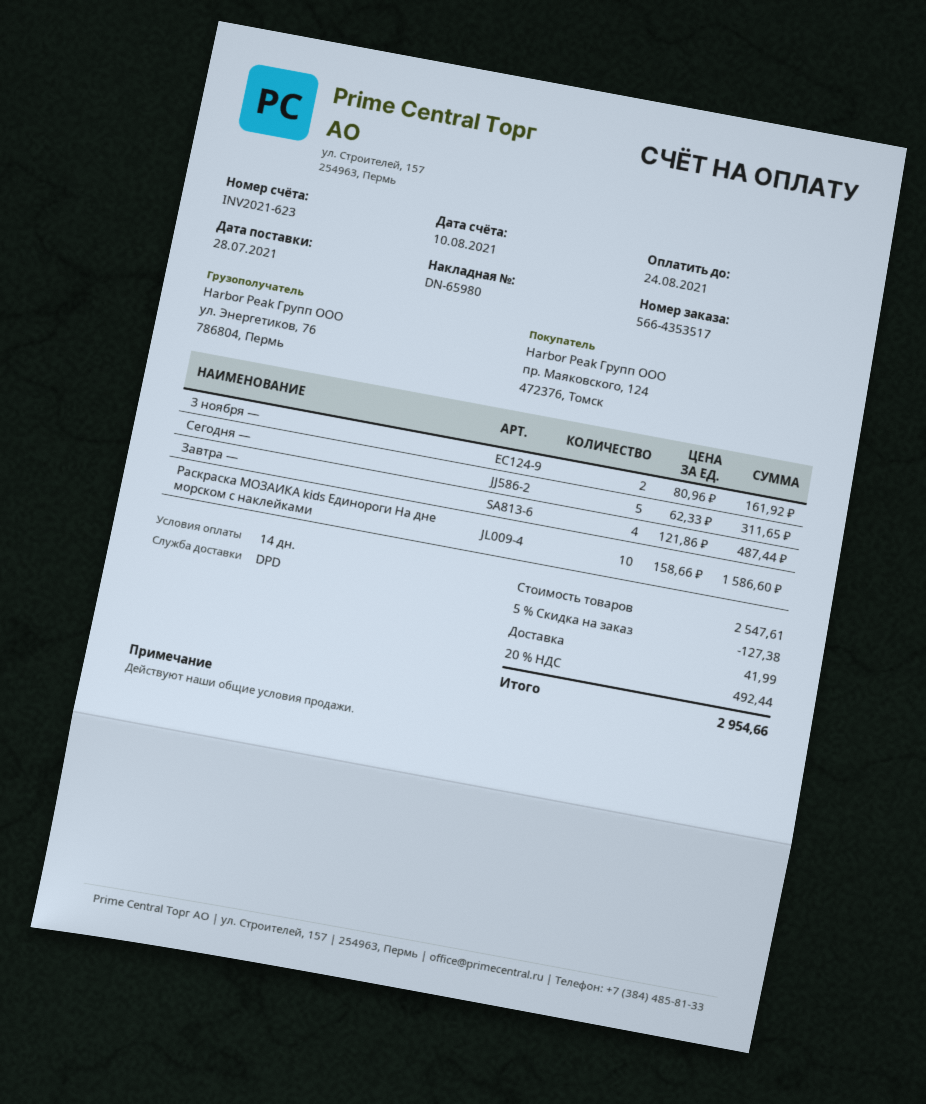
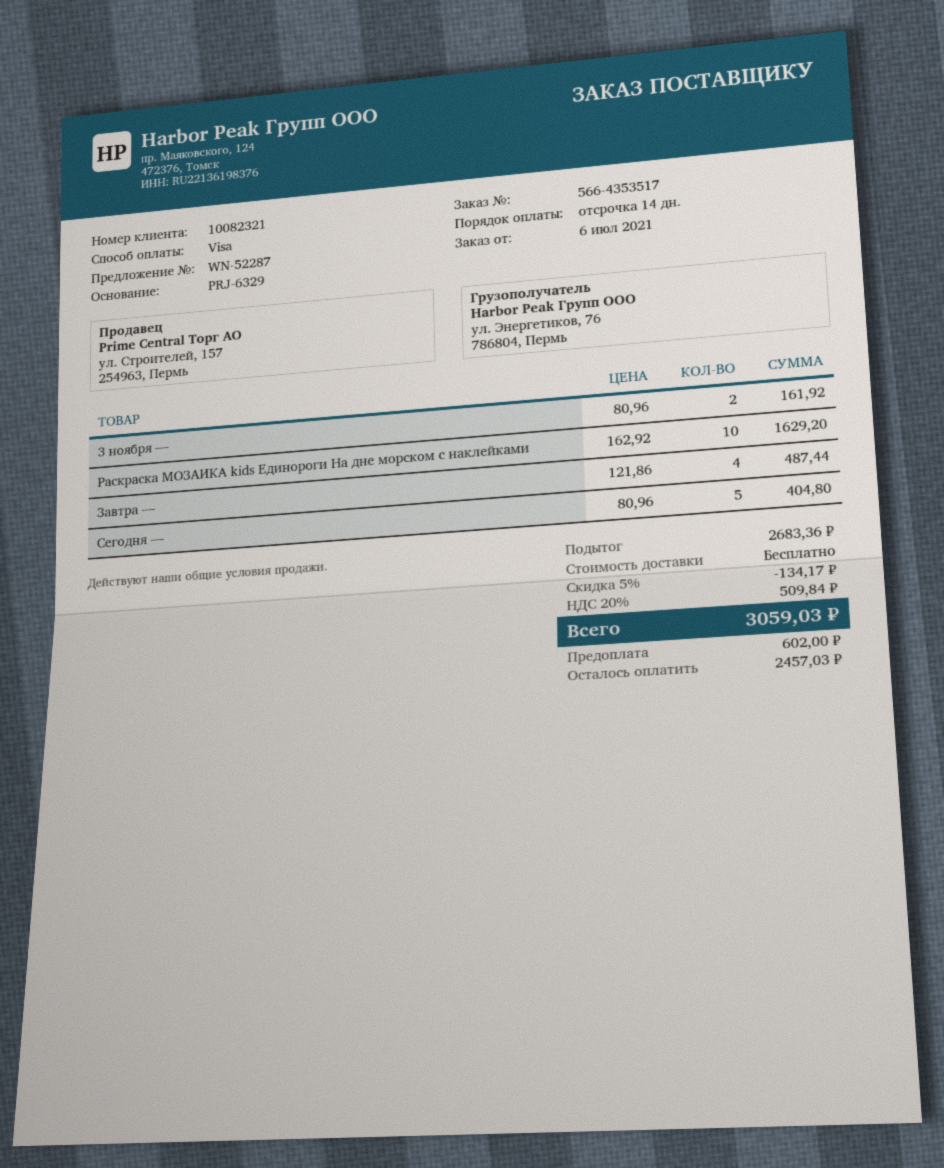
Сегодня —: 5 x 62.33 = 311.65 -> 5 x 80.96 = 404.80
Раскраска МОЗАИКА kids Единороги На дне морском с наклейками: 10 x 158.66 = 1586.60 -> 10 x 162.92 = 1629.20
subtotal: 2547.61 -> 2683.36
discount: 5% = 127.38 -> 5% = 134.17
shipping: 41.99 -> 0.00
tax: 20% = 492.44 -> 20% = 509.84
total: 2954.66 -> 3059.03

